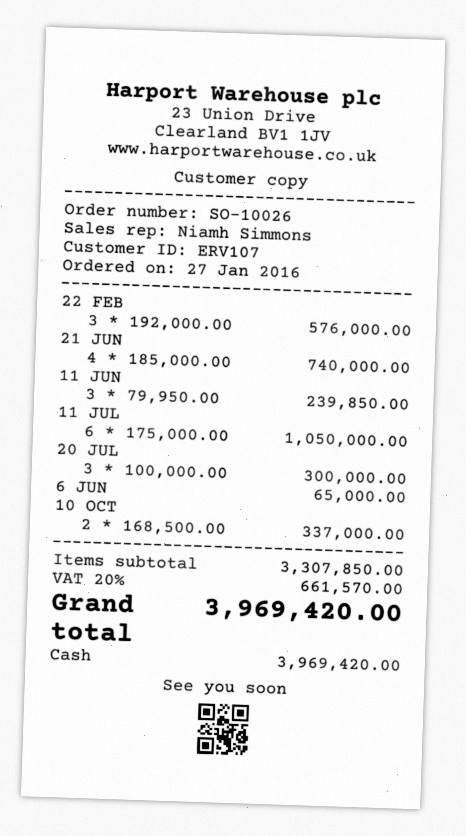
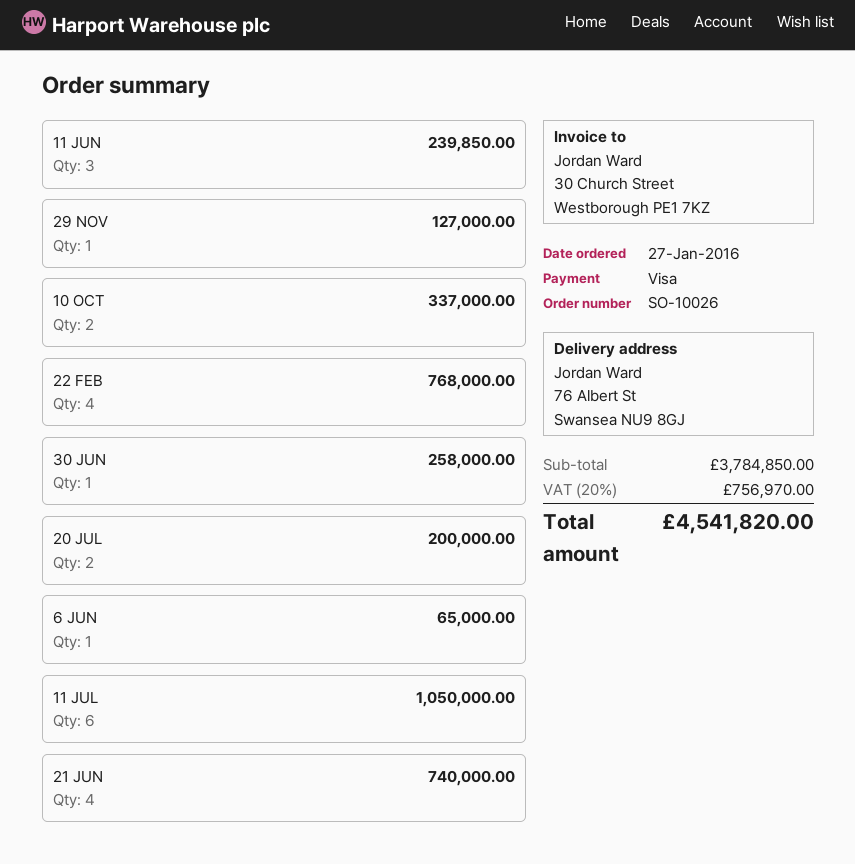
payment method: cash -> Visa
22 FEB: 3 for 576000.00 -> 4 for 768000.00
20 JUL: 3 for 300000.00 -> 2 for 200000.00
29 NOV: none -> 1 for 127000.00
30 JUN: none -> 1 for 258000.00
subtotal: 3307850.00 -> 3784850.00
tax: 20% = 661570.00 -> 20% = 756970.00
total: 3969420.00 -> 4541820.00

